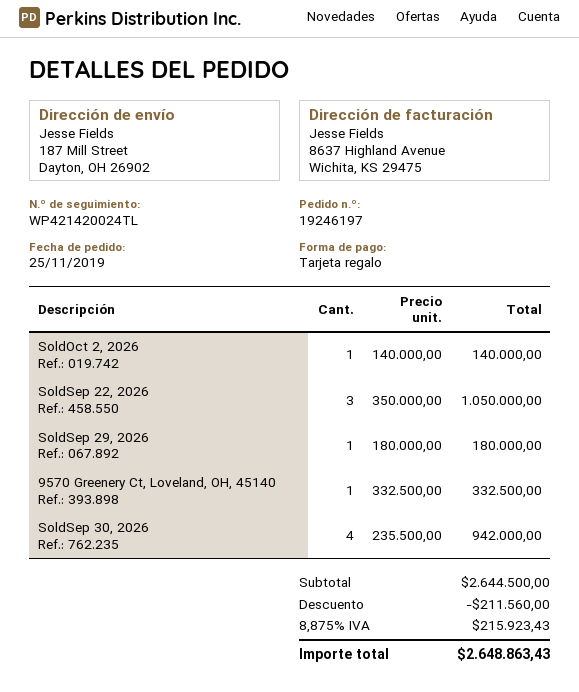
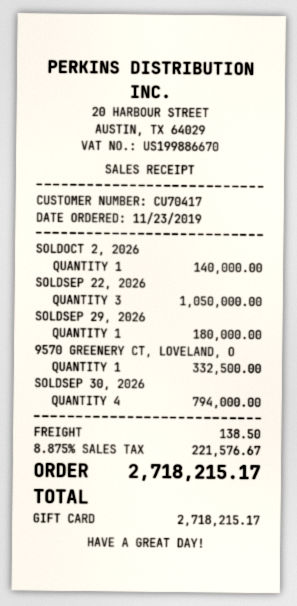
order date: 2019-11-25 -> 2019-11-23
SoldSep 30, 2026: 4 for 942000.00 -> 4 for 794000.00
discount: 211560.00 -> none
shipping: none -> 138.50
tax: 8.875% = 215923.43 -> 8.875% = 221576.67
total: 2648863.43 -> 2718215.17

